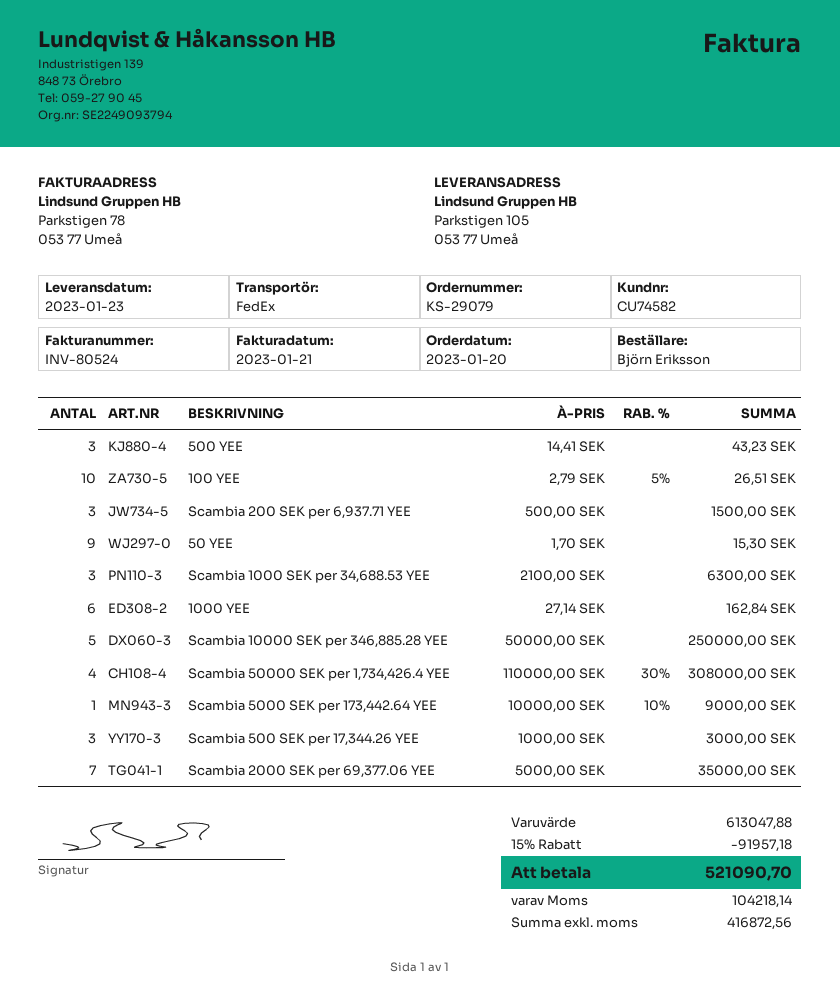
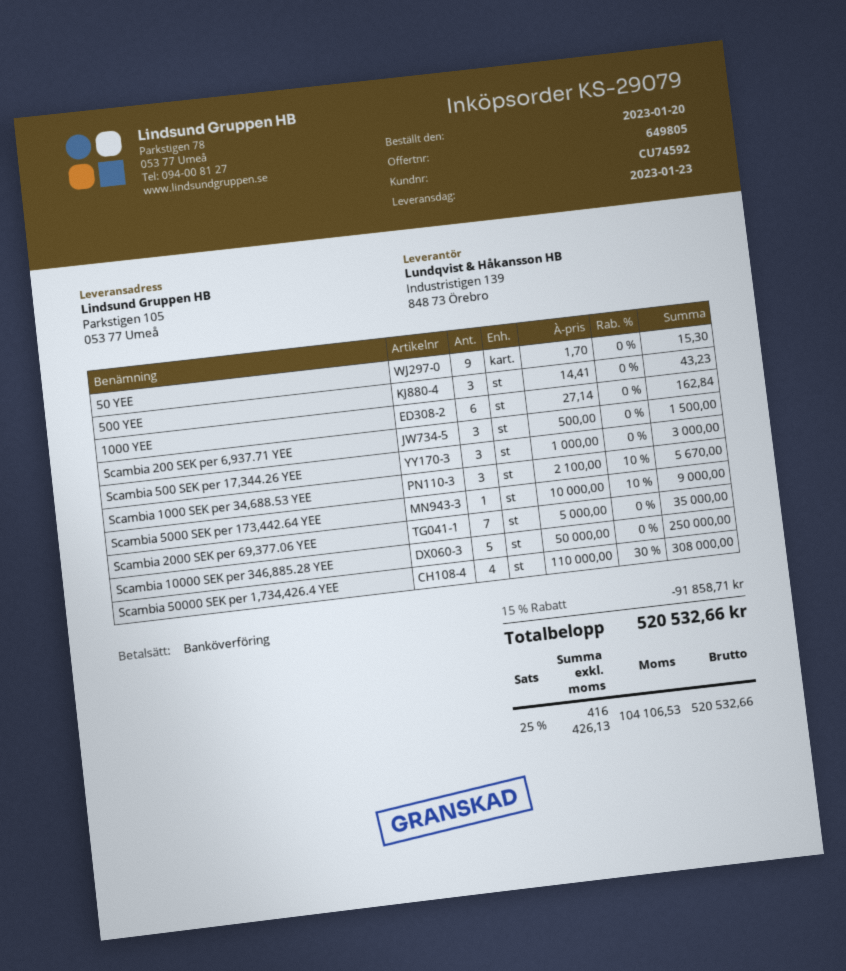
customer number: CU74582 -> CU74592
100 YEE: 10 x 2.79 - 5% = 26.51 -> none
Scambia 1000 SEK per 34,688.53 YEE: 3 x 2100.00 = 6300.00 -> 3 x 2100.00 - 10% = 5670.00
discount: 15% = 91957.18 -> 15% = 91858.71
net: 416872.56 -> 416426.13
tax: 104218.14 -> 104106.53
total: 521090.70 -> 520532.66

